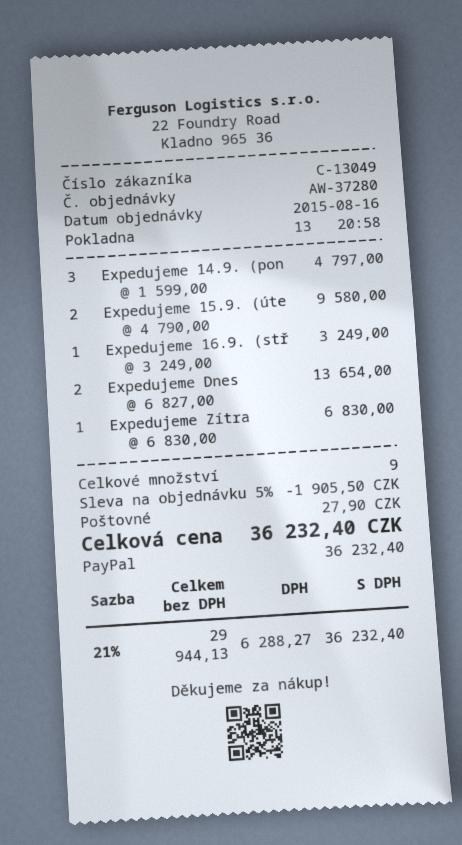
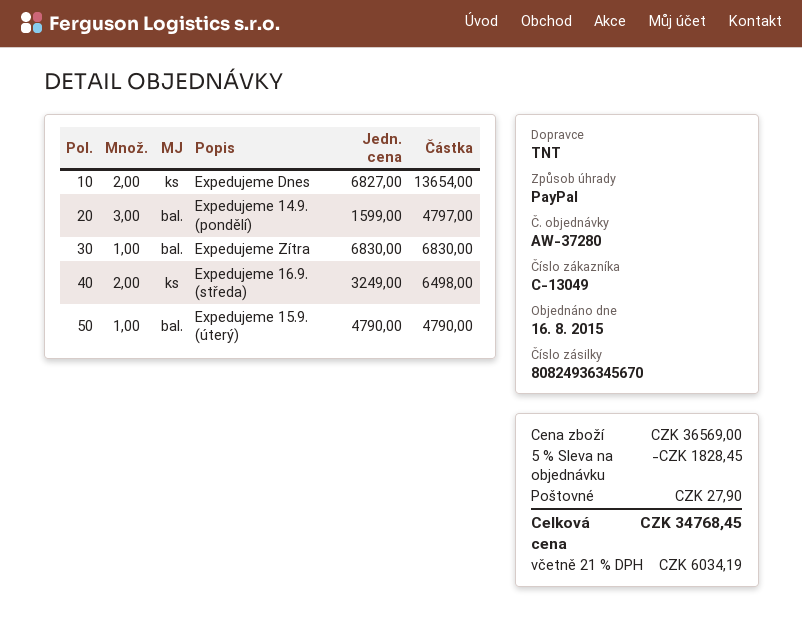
Expedujeme 15.9. (úte: 2 x 4790.00 = 9580.00 -> 1 x 4790.00 = 4790.00
Expedujeme 16.9. (stř: 1 x 3249.00 = 3249.00 -> 2 x 3249.00 = 6498.00
discount: 5% = 1905.50 -> 5% = 1828.45
tax: 21% = 6288.27 -> 21% = 6034.19
total: 36232.40 -> 34768.45

